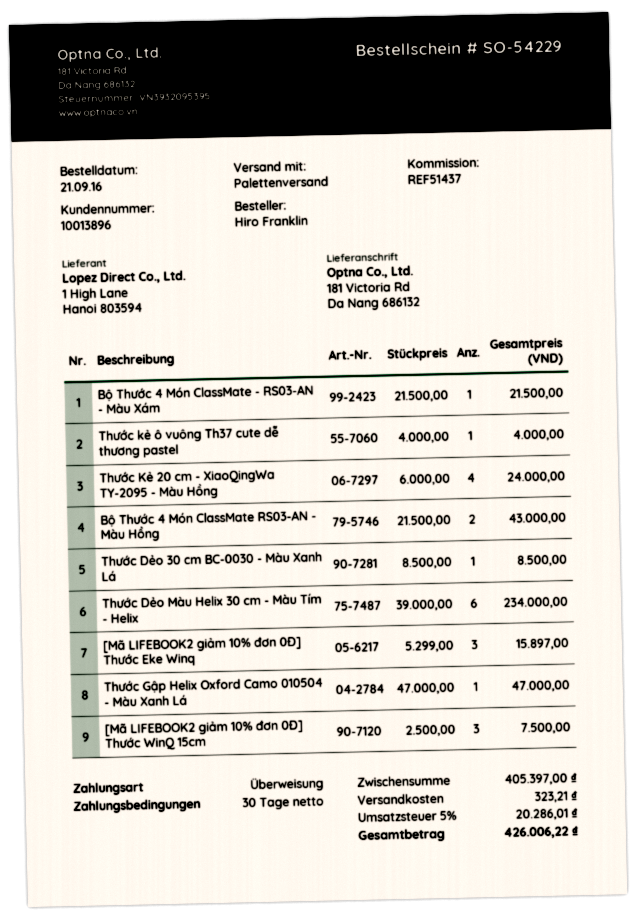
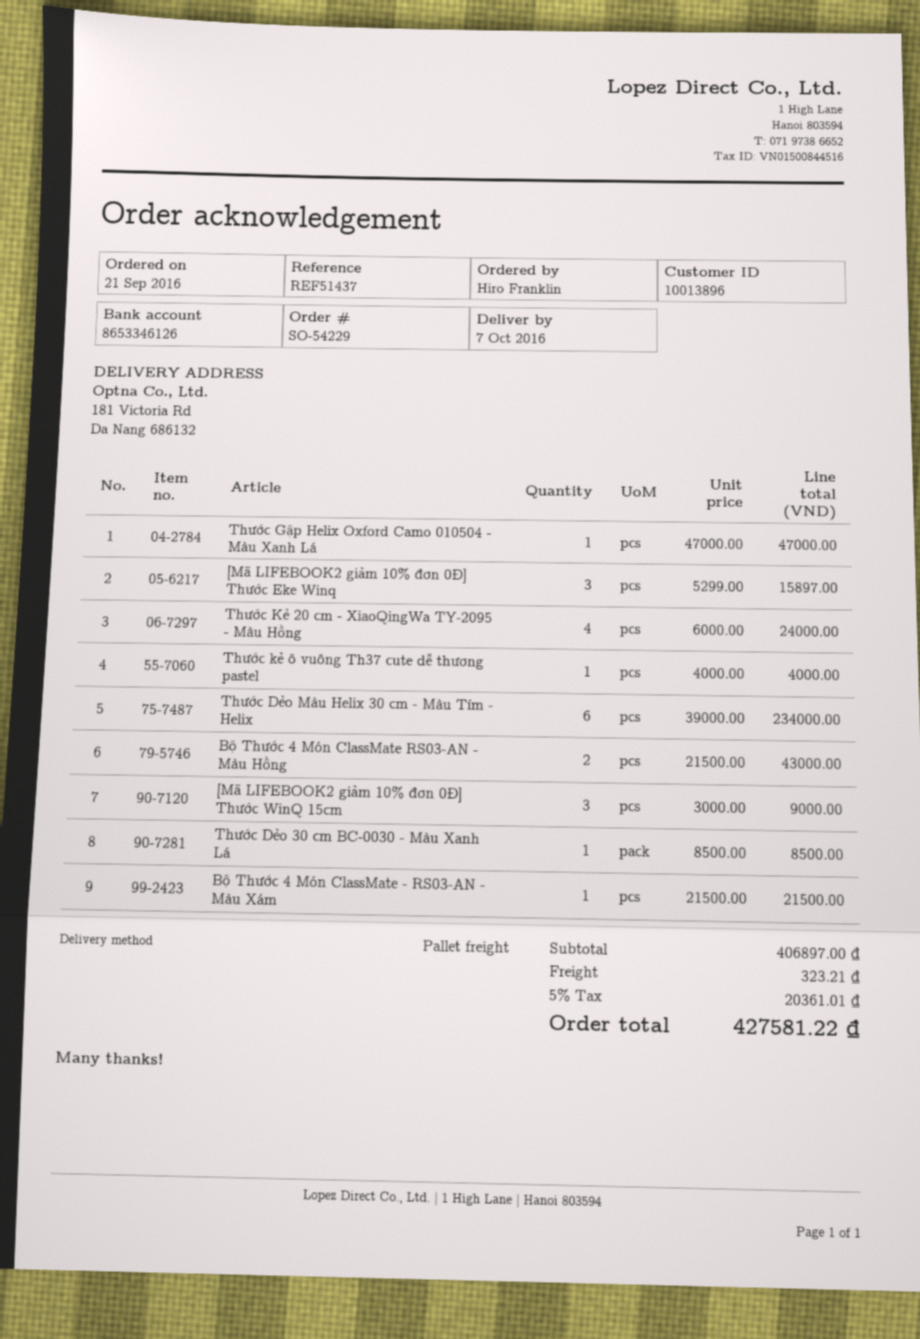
[Mã LIFEBOOK2 giảm 10% đơn 0Đ] Thước WinQ 15cm: 3 x 2500.00 = 7500.00 -> 3 x 3000.00 = 9000.00
subtotal: 405397.00 -> 406897.00
tax: 5% = 20286.01 -> 5% = 20361.01
total: 426006.22 -> 427581.22

